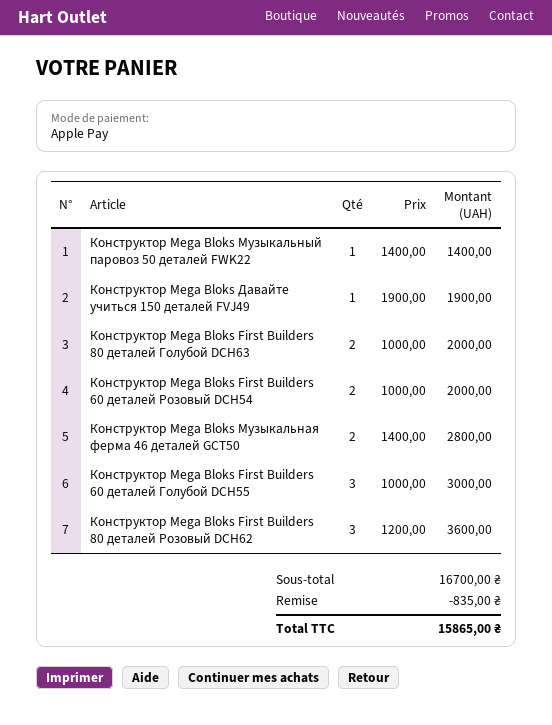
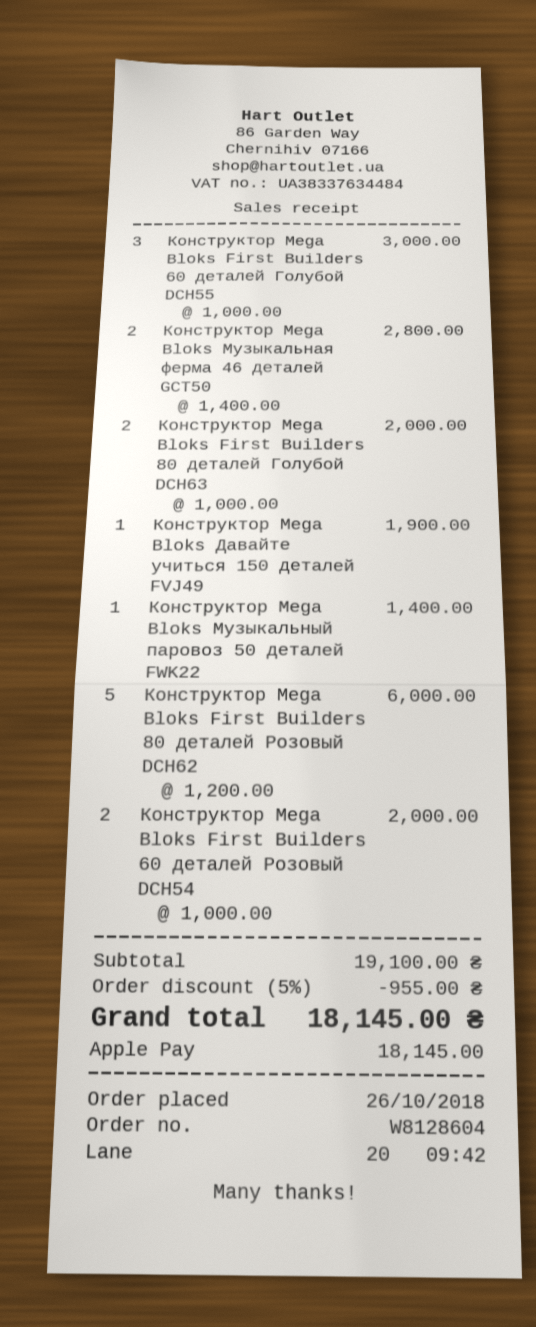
Конструктор Mega Bloks First Builders 80 деталей Розовый DCH62: 3 x 1200.00 = 3600.00 -> 5 x 1200.00 = 6000.00
subtotal: 16700.00 -> 19100.00
discount: 835.00 -> 955.00
total: 15865.00 -> 18145.00

